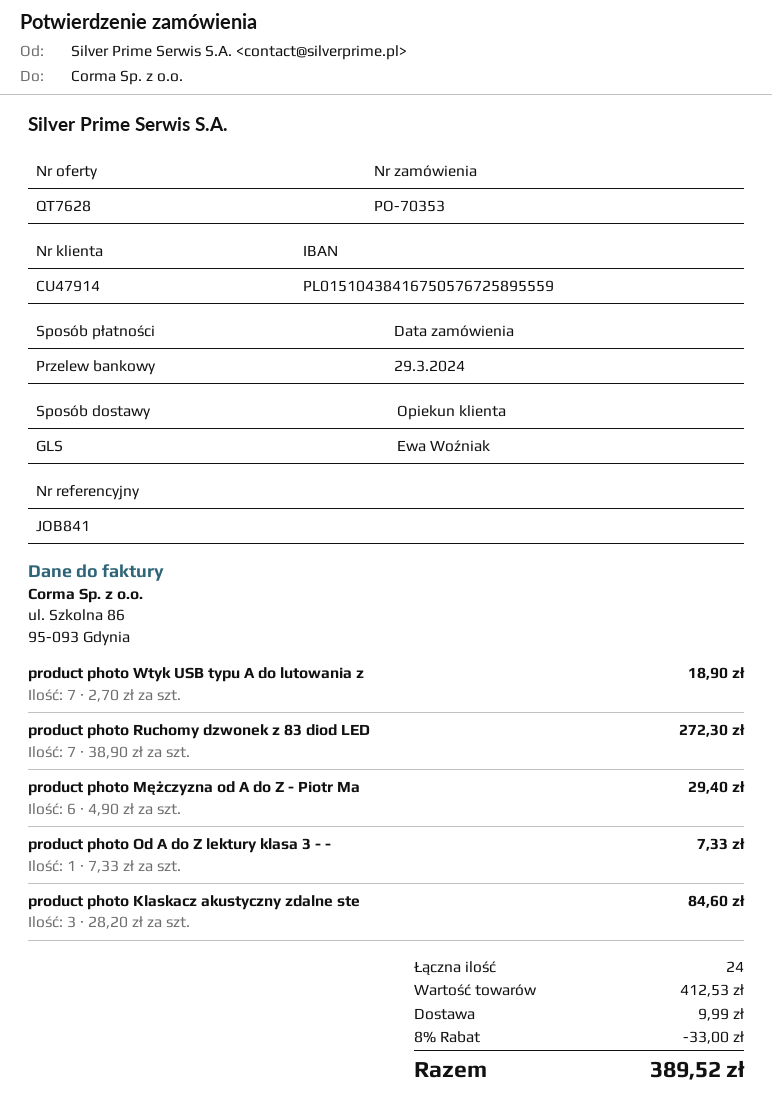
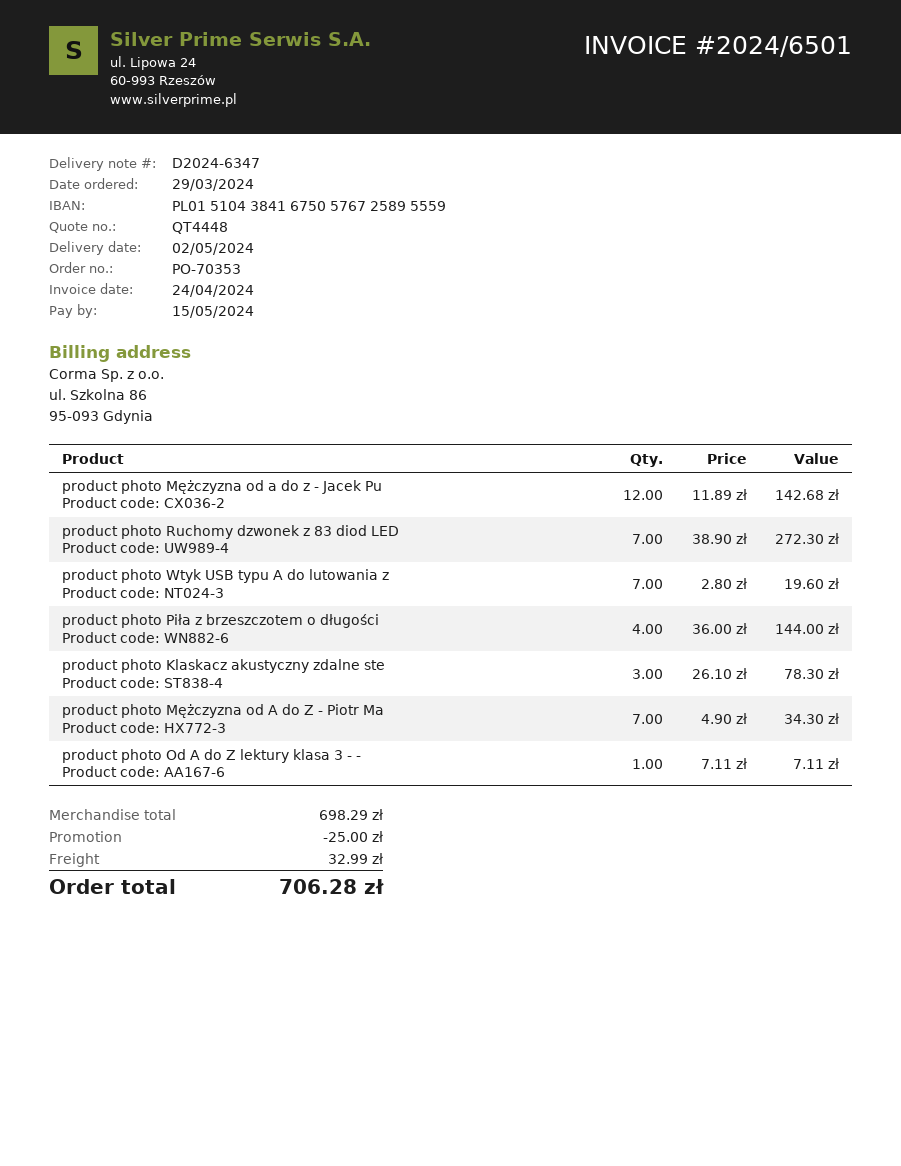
quote number: QT7628 -> QT4448
product photo Wtyk USB typu A do lutowania z: 7 x 2.70 = 18.90 -> 7 x 2.80 = 19.60
product photo Mężczyzna od A do Z - Piotr Ma: 6 x 4.90 = 29.40 -> 7 x 4.90 = 34.30
product photo Od A do Z lektury klasa 3 - -: 1 x 7.33 = 7.33 -> 1 x 7.11 = 7.11
product photo Klaskacz akustyczny zdalne ste: 3 x 28.20 = 84.60 -> 3 x 26.10 = 78.30
product photo Mężczyzna od a do z - Jacek Pu: none -> 12 x 11.89 = 142.68
product photo Piła z brzeszczotem o długości: none -> 4 x 36.00 = 144.00
subtotal: 412.53 -> 698.29
discount: 33.00 -> 25.00
shipping: 9.99 -> 32.99
total: 389.52 -> 706.28

